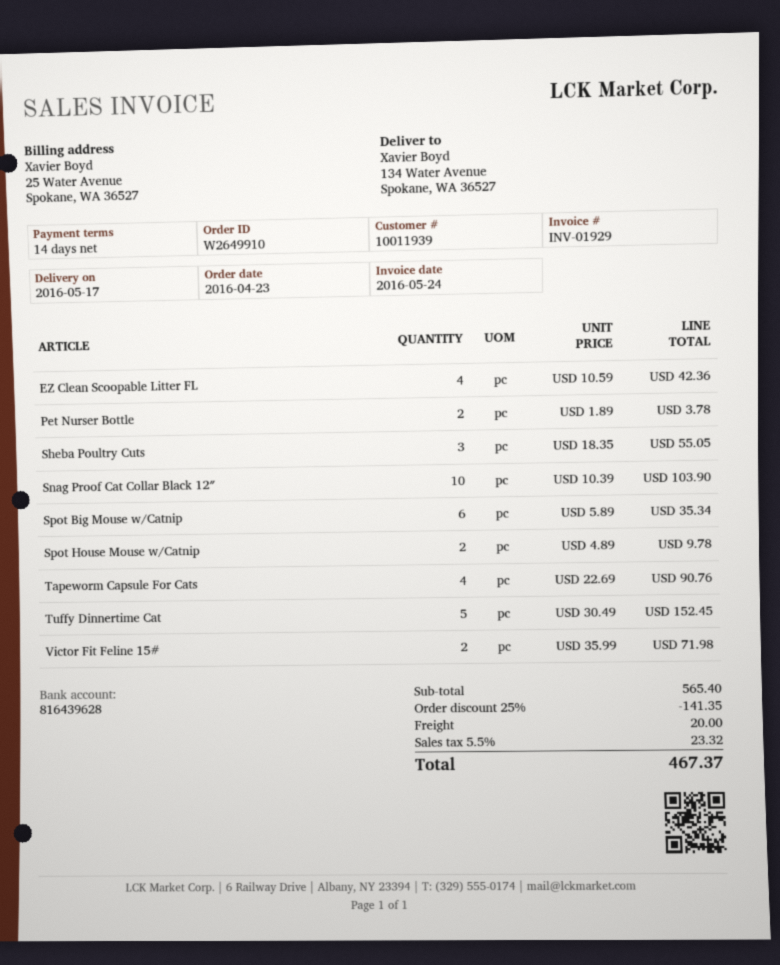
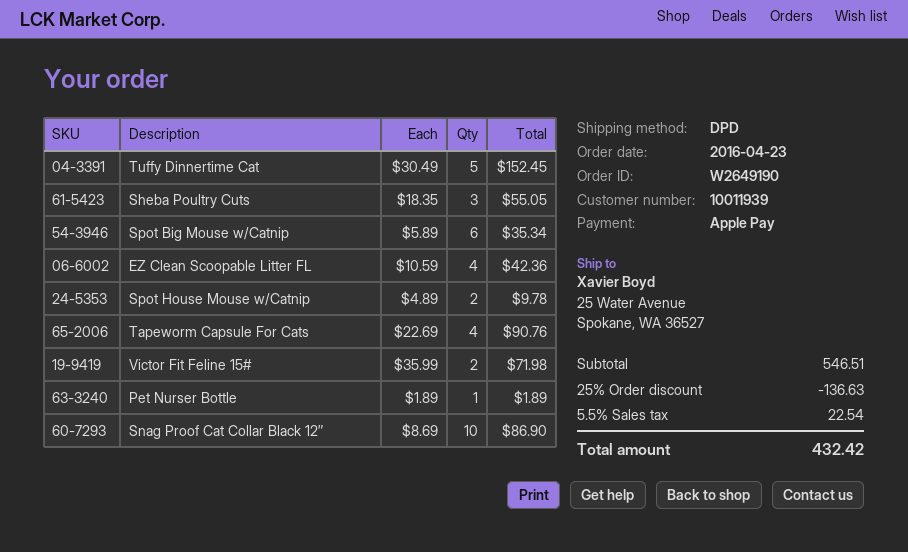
order number: W2649910 -> W2649190
ship to: 134 Water Avenue, Spokane, WA 36527 -> 25 Water Avenue, Spokane, WA 36527
Pet Nurser Bottle: 2 x 1.89 = 3.78 -> 1 x 1.89 = 1.89
Snag Proof Cat Collar Black 12″: 10 x 10.39 = 103.90 -> 10 x 8.69 = 86.90
subtotal: 565.40 -> 546.51
discount: 25% = 141.35 -> 25% = 136.63
shipping: 20.00 -> none
tax: 5.5% = 23.32 -> 5.5% = 22.54
total: 467.37 -> 432.42

